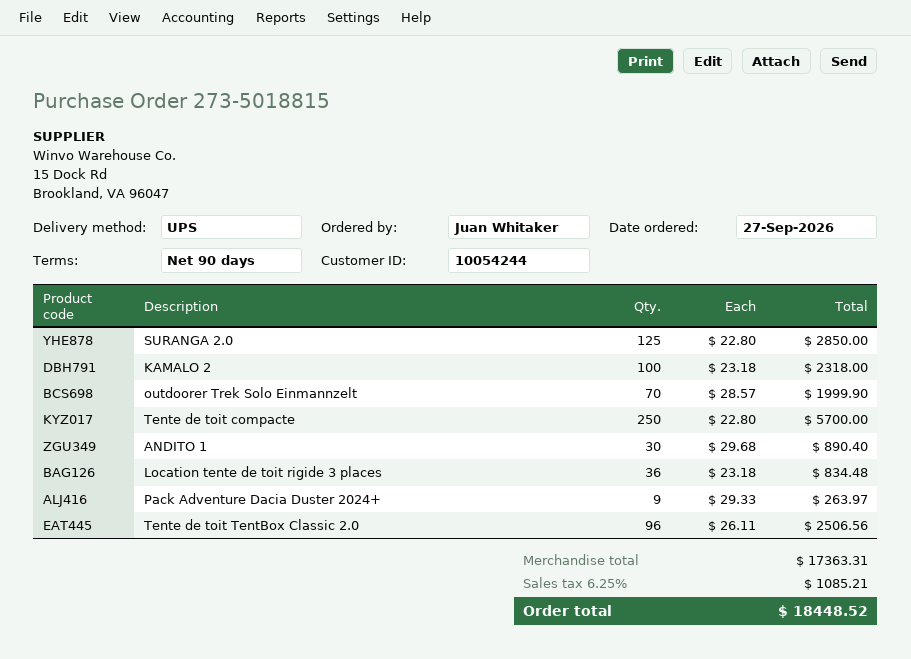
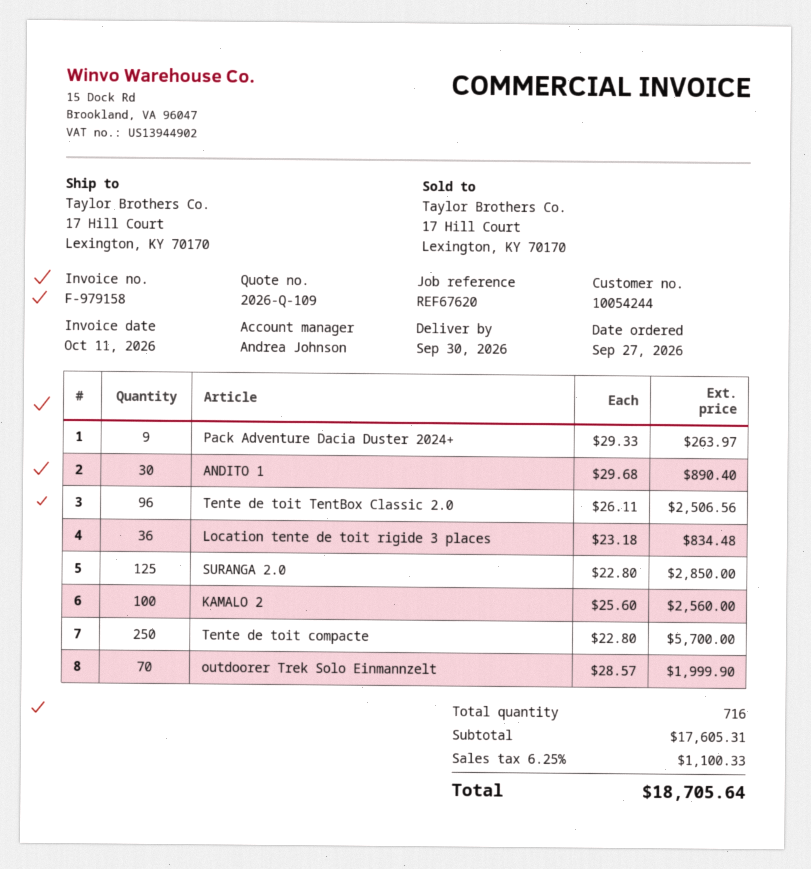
KAMALO 2: 100 x 23.18 = 2318.00 -> 100 x 25.60 = 2560.00
subtotal: 17363.31 -> 17605.31
tax: 6.25% = 1085.21 -> 6.25% = 1100.33
total: 18448.52 -> 18705.64

